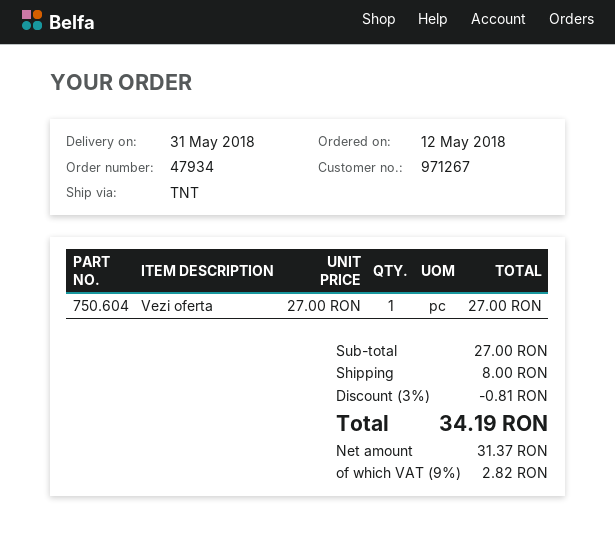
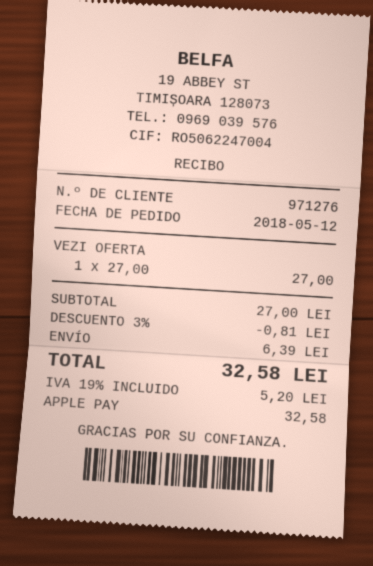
customer number: 971267 -> 971276
shipping: 8.00 -> 6.39
tax: 9% = 2.82 -> 19% = 5.20
total: 34.19 -> 32.58

